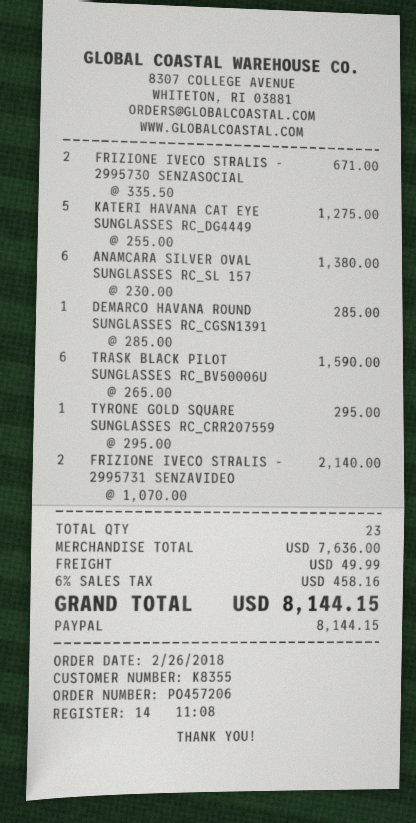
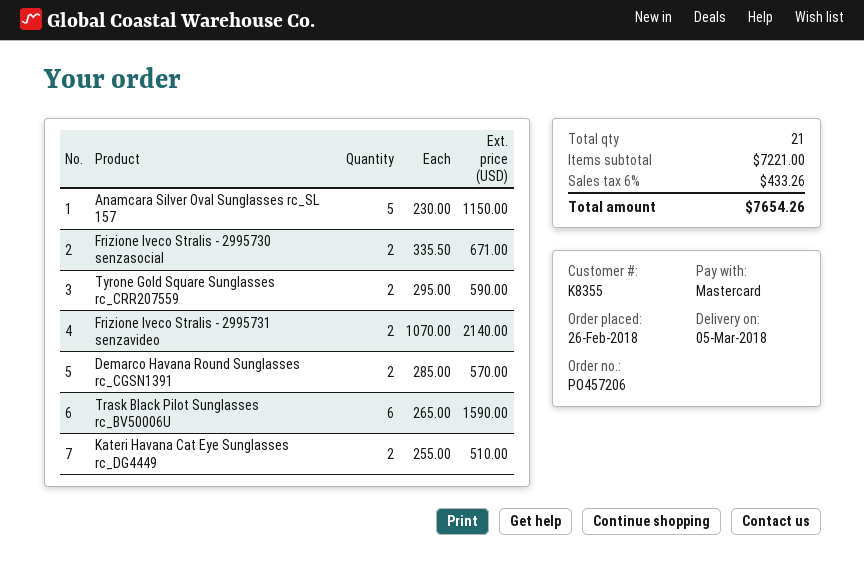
payment method: PayPal -> Mastercard
KATERI HAVANA CAT EYE SUNGLASSES RC_DG4449: 5 x 255.00 = 1275.00 -> 2 x 255.00 = 510.00
ANAMCARA SILVER OVAL SUNGLASSES RC_SL 157: 6 x 230.00 = 1380.00 -> 5 x 230.00 = 1150.00
DEMARCO HAVANA ROUND SUNGLASSES RC_CGSN1391: 1 x 285.00 = 285.00 -> 2 x 285.00 = 570.00
TYRONE GOLD SQUARE SUNGLASSES RC_CRR207559: 1 x 295.00 = 295.00 -> 2 x 295.00 = 590.00
total quantity: 23 -> 21
subtotal: 7636.00 -> 7221.00
shipping: 49.99 -> none
tax: 6% = 458.16 -> 6% = 433.26
total: 8144.15 -> 7654.26

